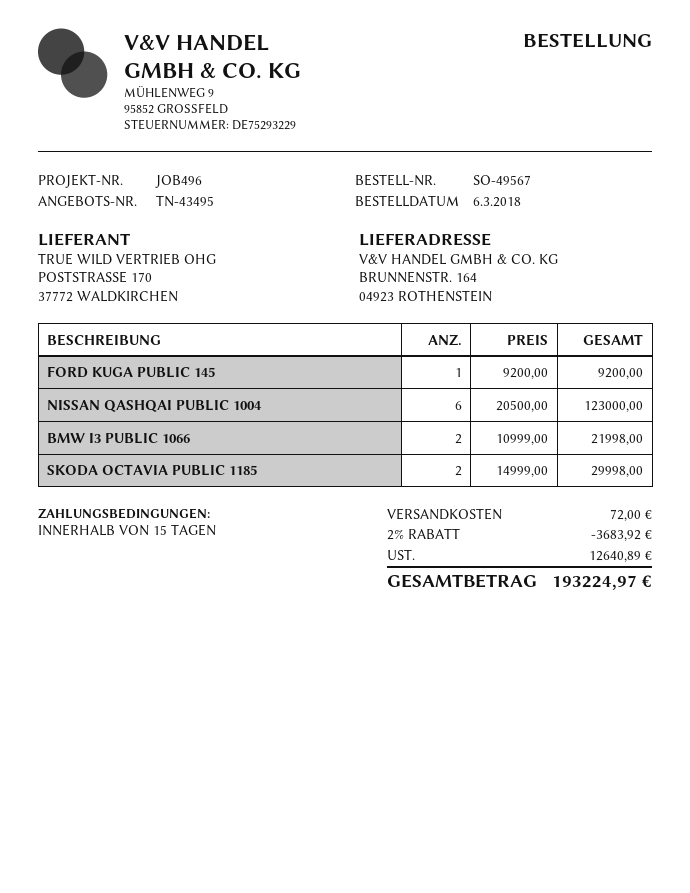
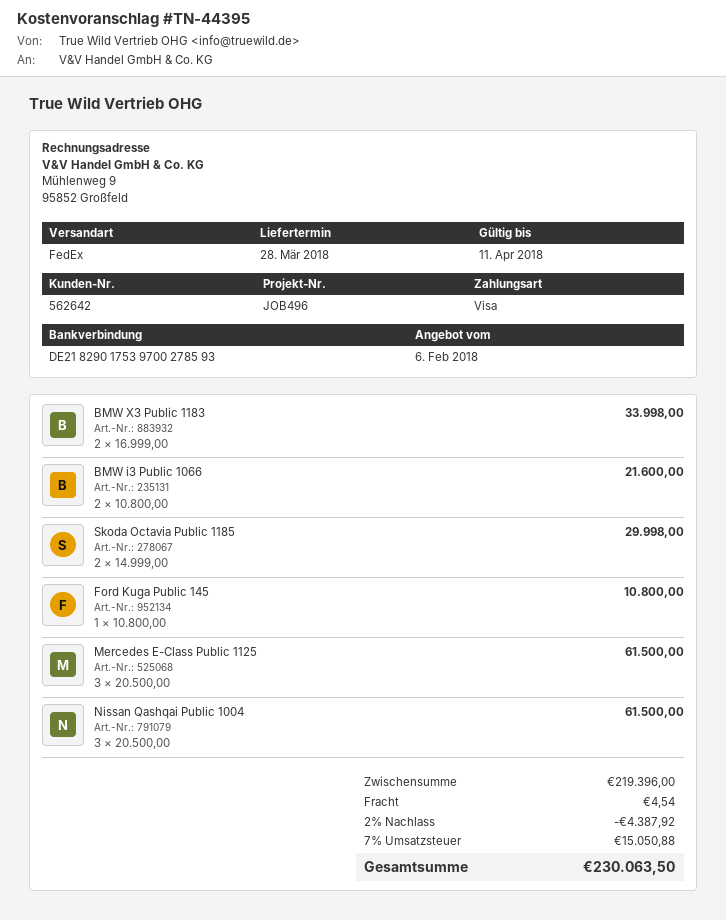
quote number: TN-43495 -> TN-44395
FORD KUGA PUBLIC 145: 1 x 9200.00 = 9200.00 -> 1 x 10800.00 = 10800.00
NISSAN QASHQAI PUBLIC 1004: 6 x 20500.00 = 123000.00 -> 3 x 20500.00 = 61500.00
BMW I3 PUBLIC 1066: 2 x 10999.00 = 21998.00 -> 2 x 10800.00 = 21600.00
BMW X3 Public 1183: none -> 2 x 16999.00 = 33998.00
Mercedes E-Class Public 1125: none -> 3 x 20500.00 = 61500.00
discount: 2% = 3683.92 -> 2% = 4387.92
shipping: 72.00 -> 4.54
tax: 12640.89 -> 15050.88
total: 193224.97 -> 230063.50

